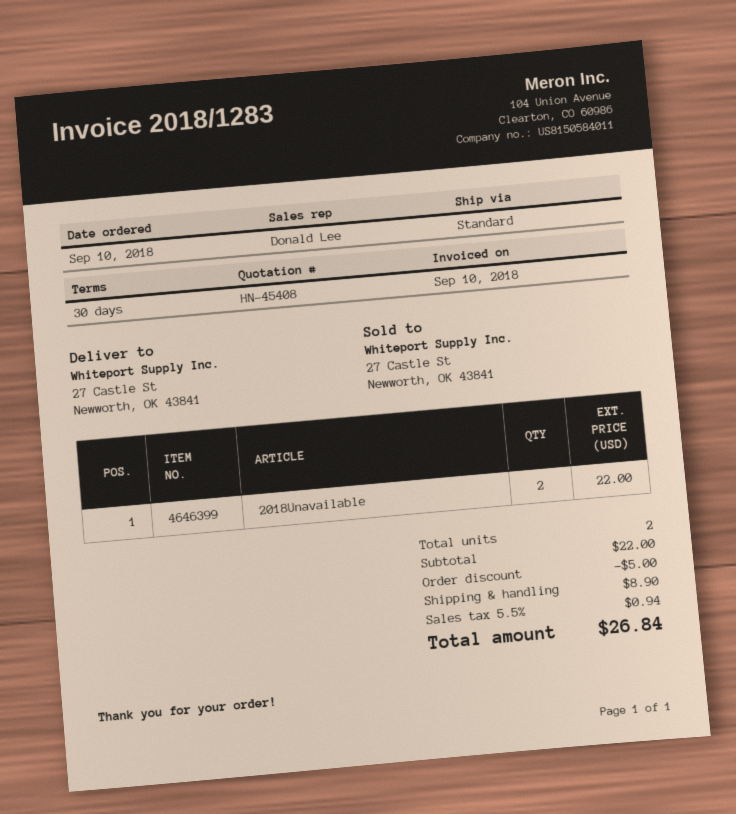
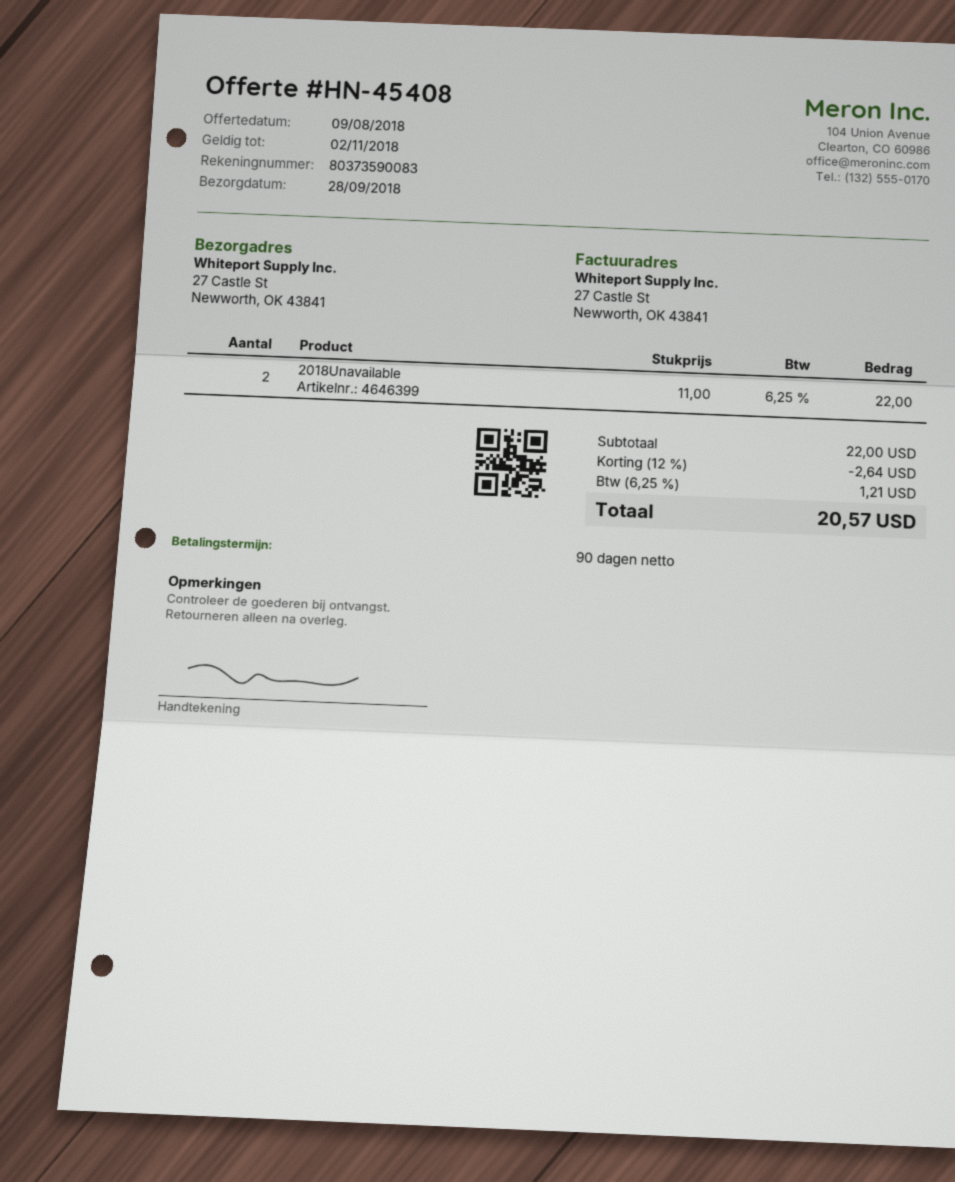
payment terms: 30 days -> 90 days
discount: 5.00 -> 2.64
shipping: 8.90 -> none
tax: 5.5% = 0.94 -> 6.25% = 1.21
total: 26.84 -> 20.57

